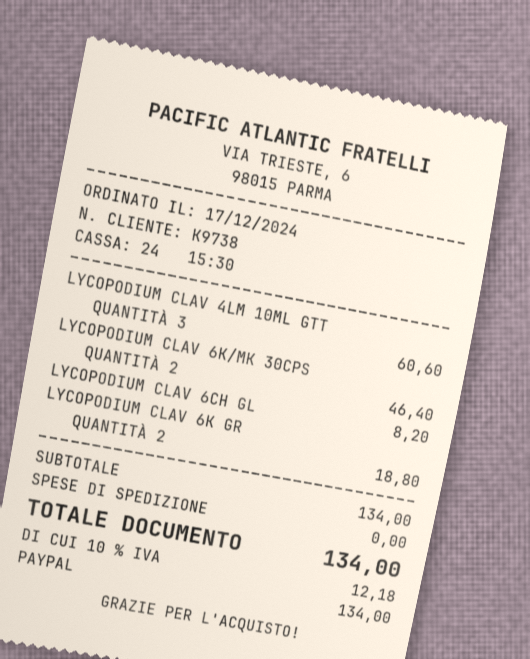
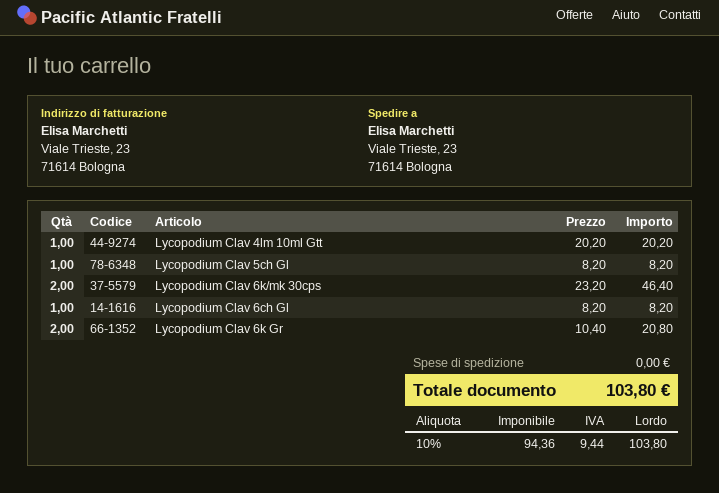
LYCOPODIUM CLAV 4LM 10ML GTT: 3 for 60.60 -> 1 for 20.20
LYCOPODIUM CLAV 6K GR: 2 for 18.80 -> 2 for 20.80
Lycopodium Clav 5ch Gl: none -> 1 for 8.20
tax: 10% = 12.18 -> 10% = 9.44
total: 134.00 -> 103.80

